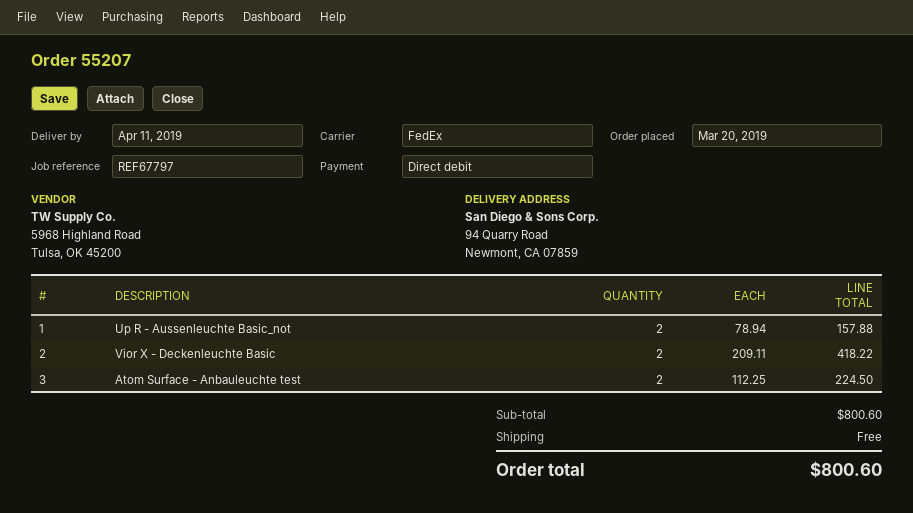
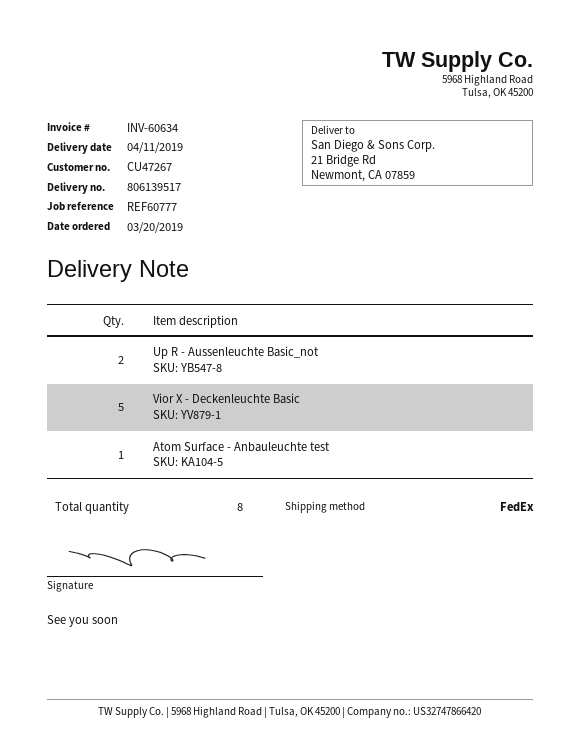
reference: REF67797 -> REF60777
ship to: 94 Quarry Road, Newmont, CA 07859 -> 21 Bridge Rd, Newmont, CA 07859
Vior X - Deckenleuchte Basic: 2 -> 5
Atom Surface - Anbauleuchte test: 2 -> 1

